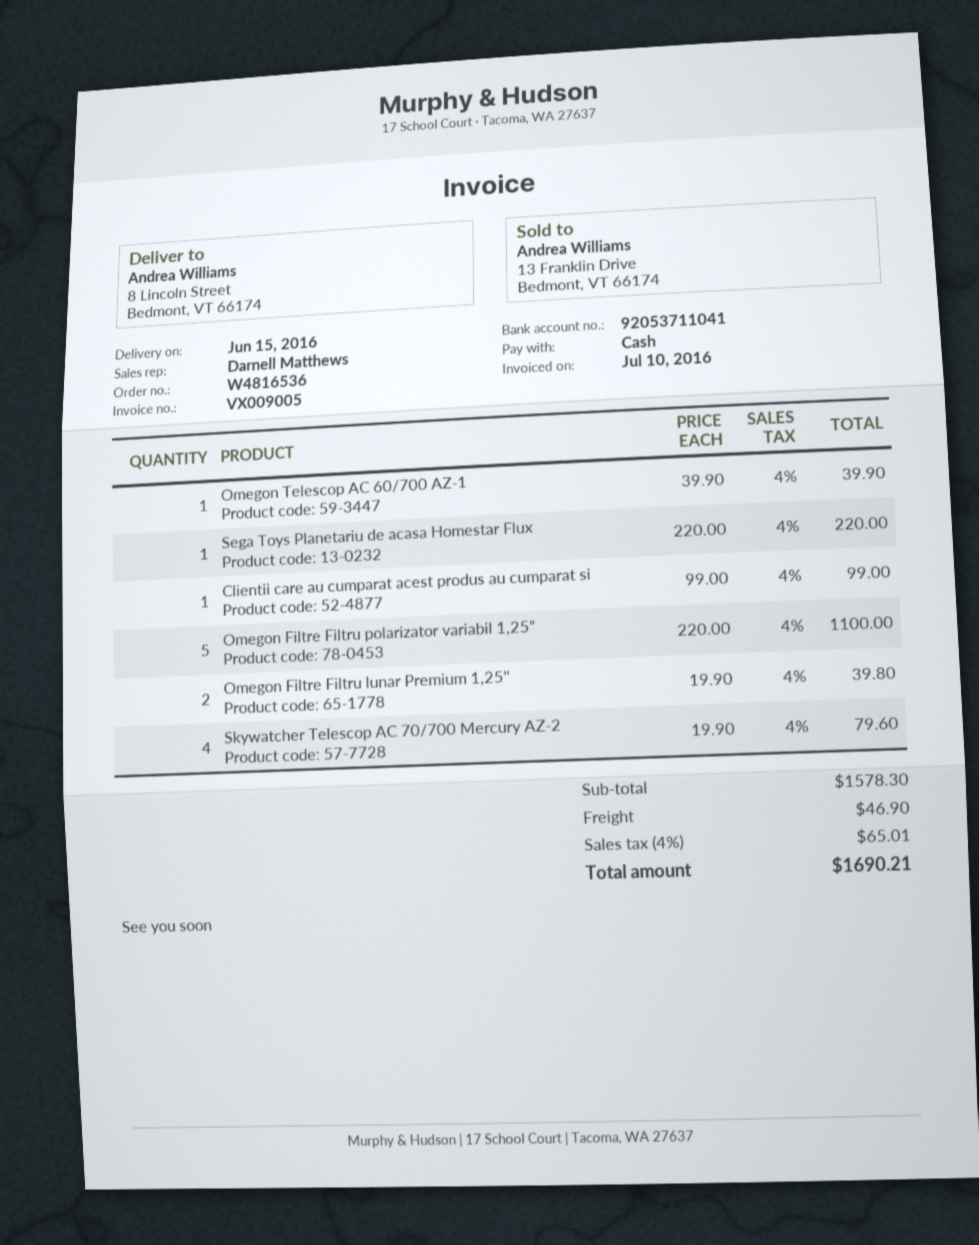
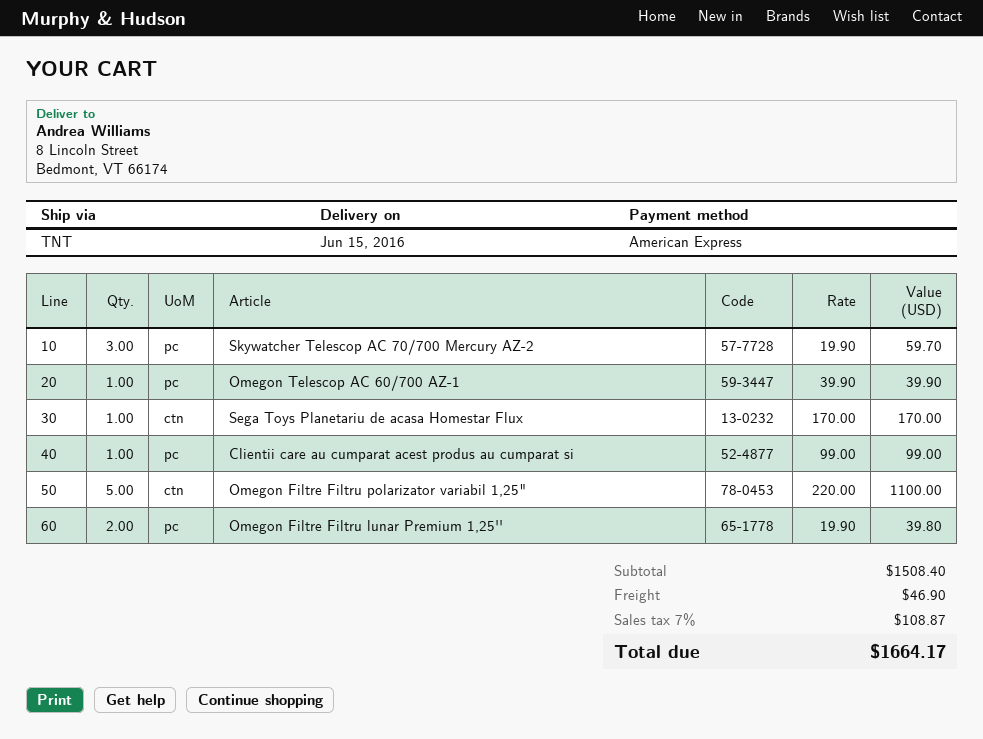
payment method: cash -> American Express
Sega Toys Planetariu de acasa Homestar Flux: 1 x 220.00 = 220.00 -> 1 x 170.00 = 170.00
Skywatcher Telescop AC 70/700 Mercury AZ-2: 4 x 19.90 = 79.60 -> 3 x 19.90 = 59.70
subtotal: 1578.30 -> 1508.40
tax: 4% = 65.01 -> 7% = 108.87
total: 1690.21 -> 1664.17

